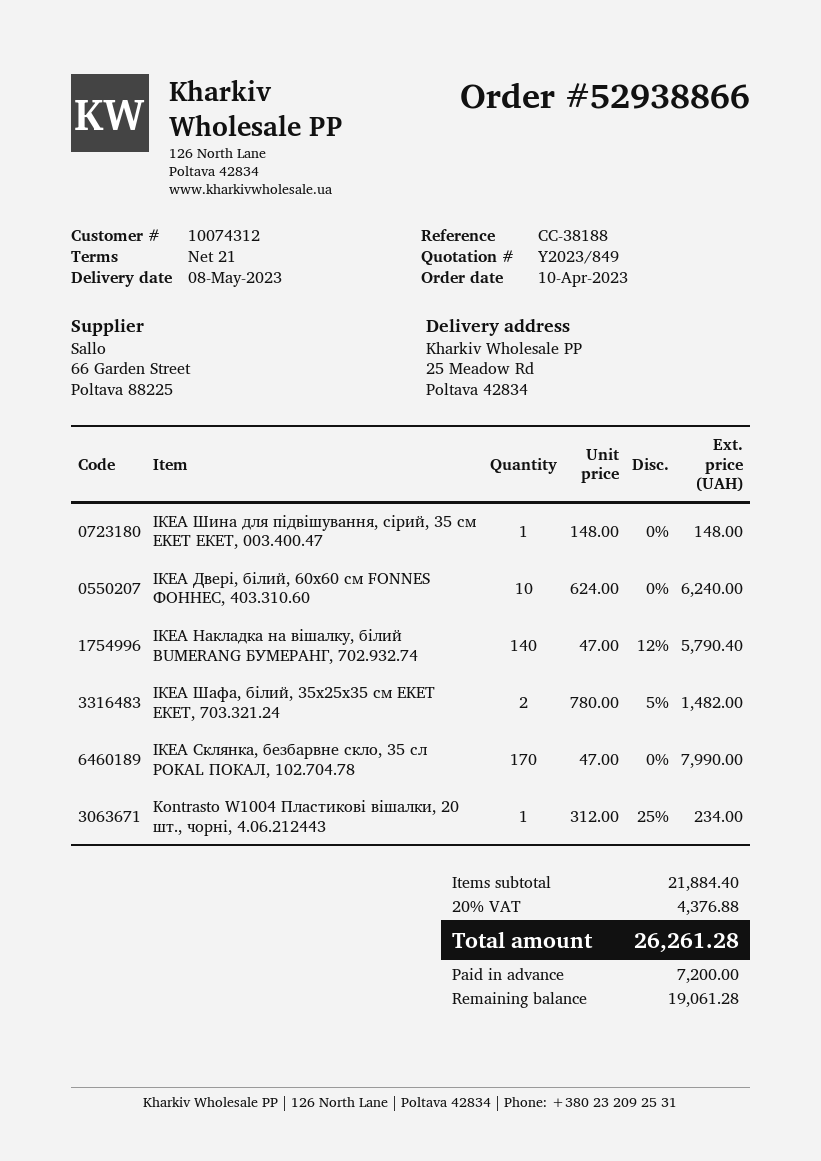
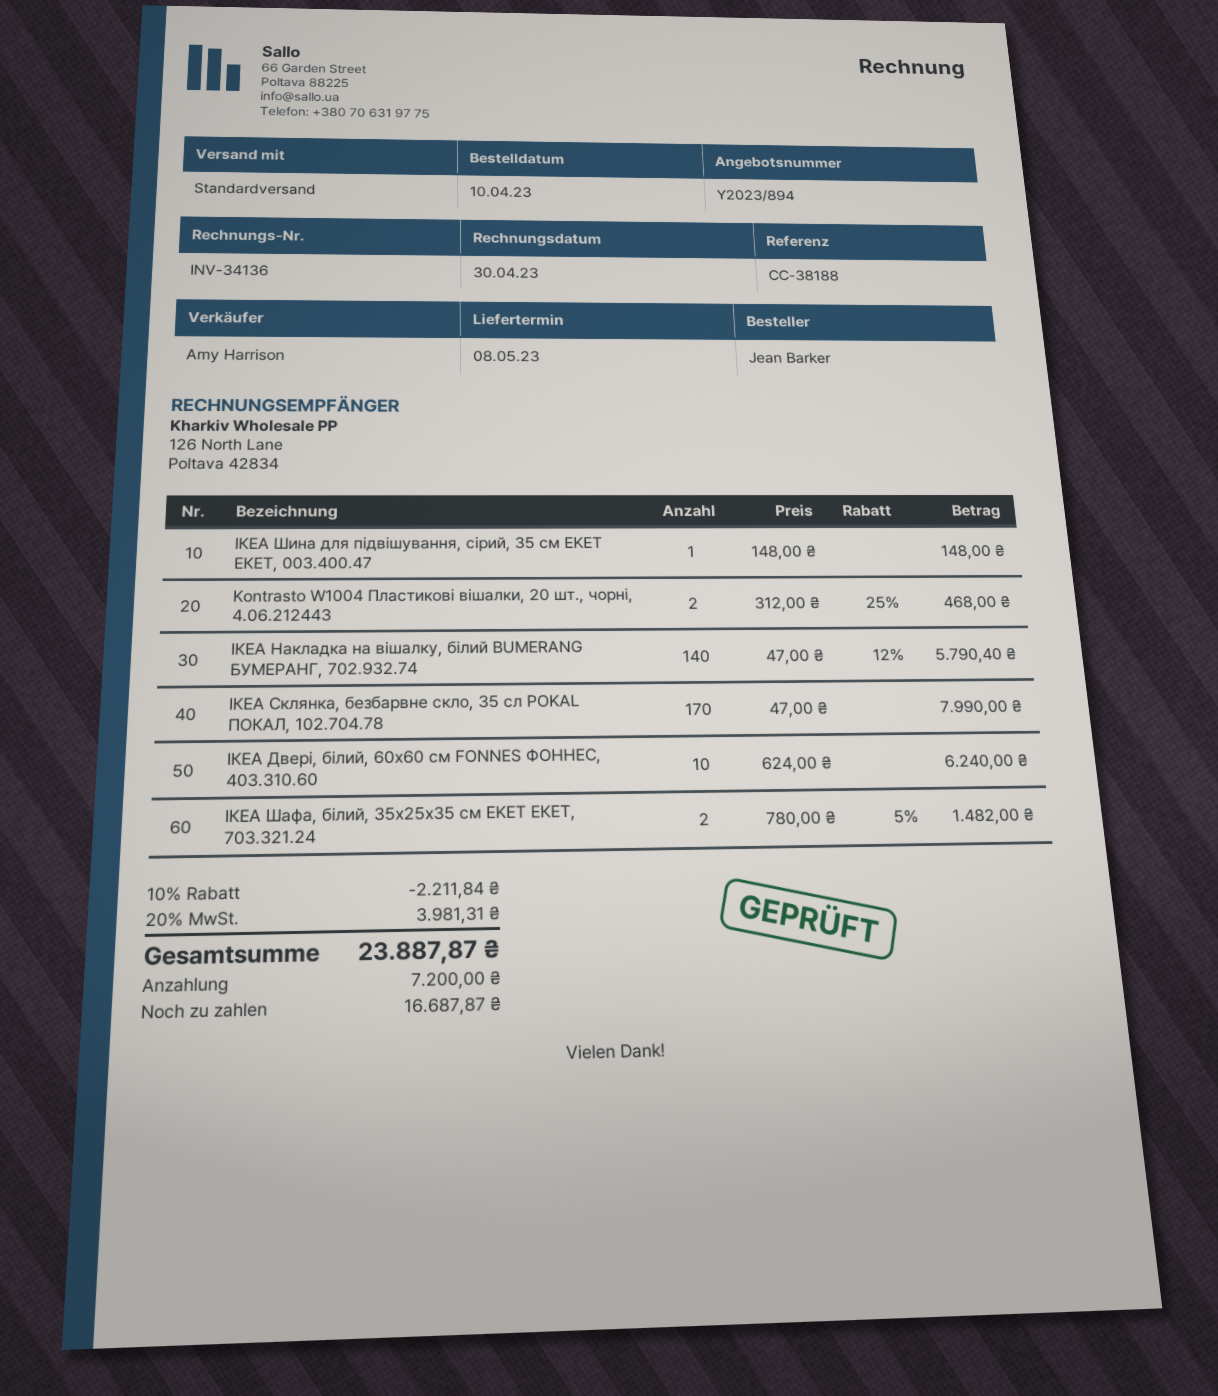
quote number: Y2023/849 -> Y2023/894
Kontrasto W1004 Пластикові вішалки, 20 шт., чорні, 4.06.212443: 1 x 312.00 - 25% = 234.00 -> 2 x 312.00 - 25% = 468.00
discount: none -> 10% = 2211.84
tax: 20% = 4376.88 -> 20% = 3981.31
total: 26261.28 -> 23887.87
balance: 19061.28 -> 16687.87

